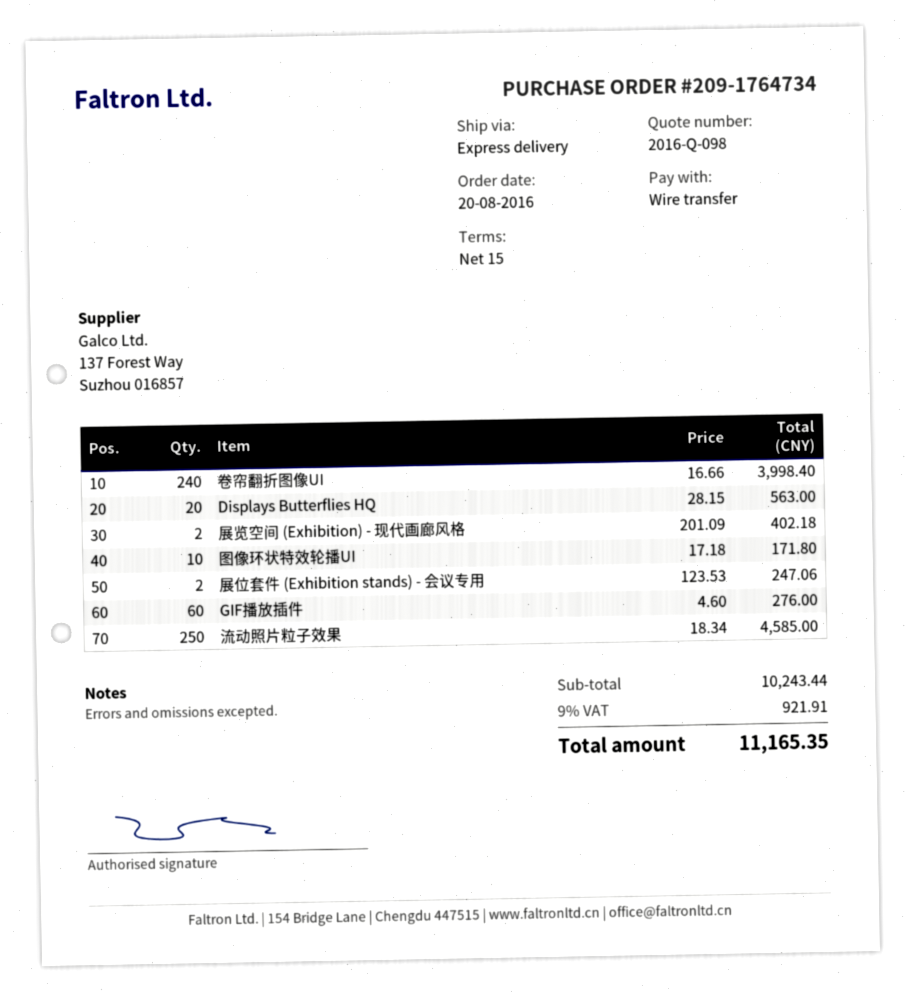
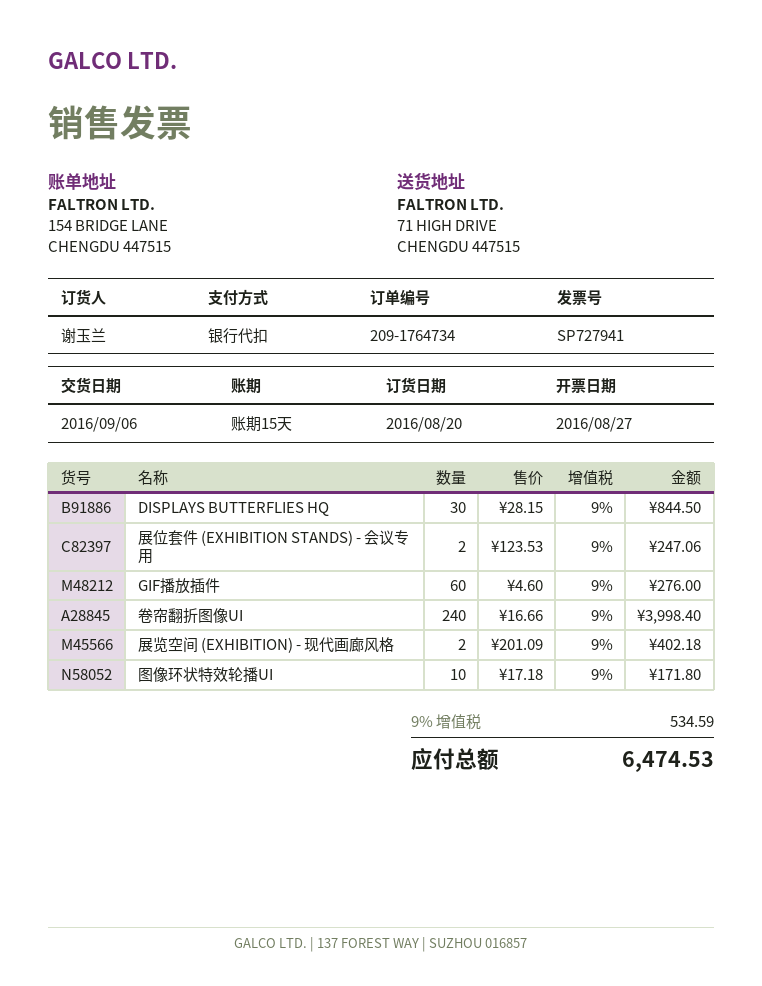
payment method: bank transfer -> direct debit
Displays Butterflies HQ: 20 x 28.15 = 563.00 -> 30 x 28.15 = 844.50
流动照片粒子效果: 250 x 18.34 = 4585.00 -> none
tax: 9% = 921.91 -> 9% = 534.59
total: 11165.35 -> 6474.53

